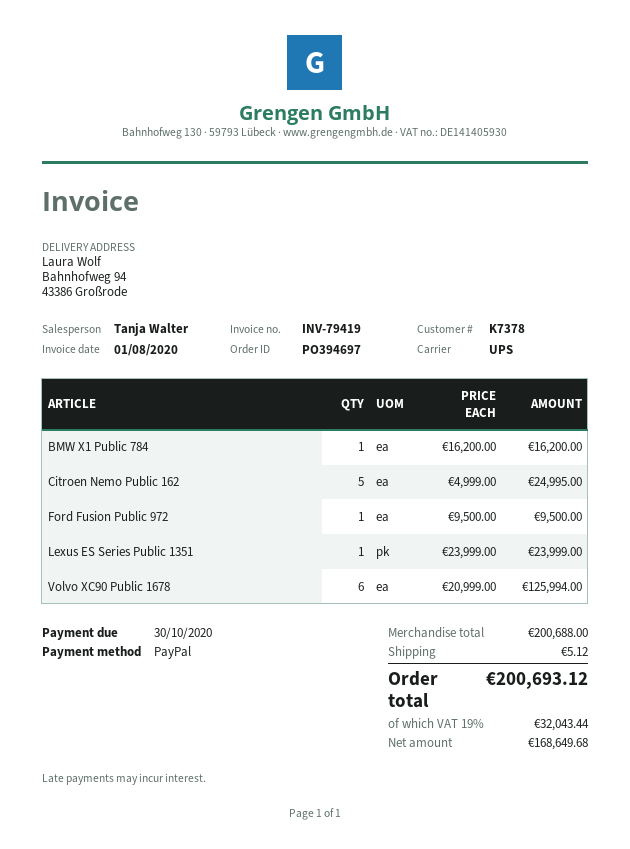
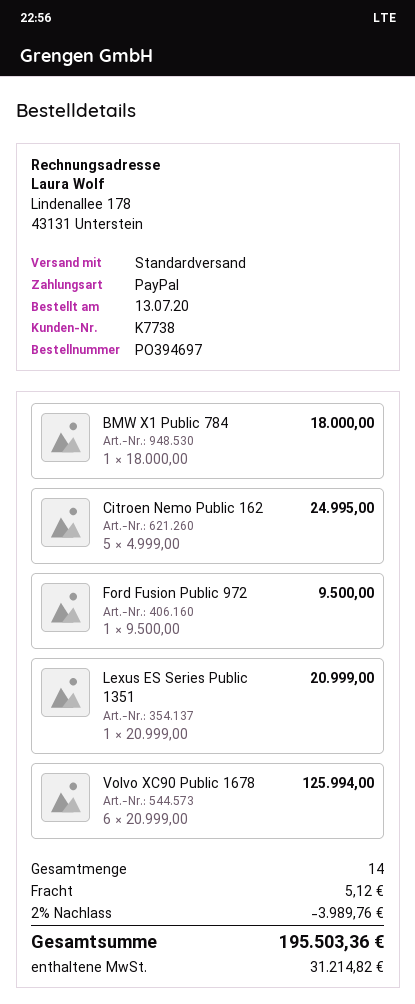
customer number: K7378 -> K7738
shipping method: UPS -> standard
BMW X1 Public 784: 1 x 16200.00 = 16200.00 -> 1 x 18000.00 = 18000.00
Lexus ES Series Public 1351: 1 x 23999.00 = 23999.00 -> 1 x 20999.00 = 20999.00
discount: none -> 2% = 3989.76
tax: 32043.44 -> 31214.82
total: 200693.12 -> 195503.36

